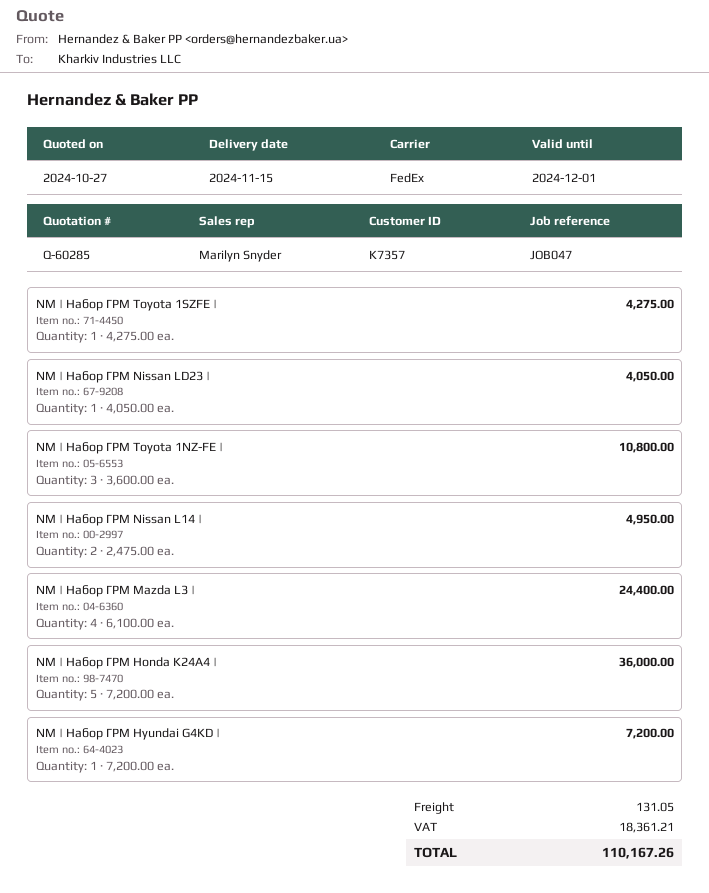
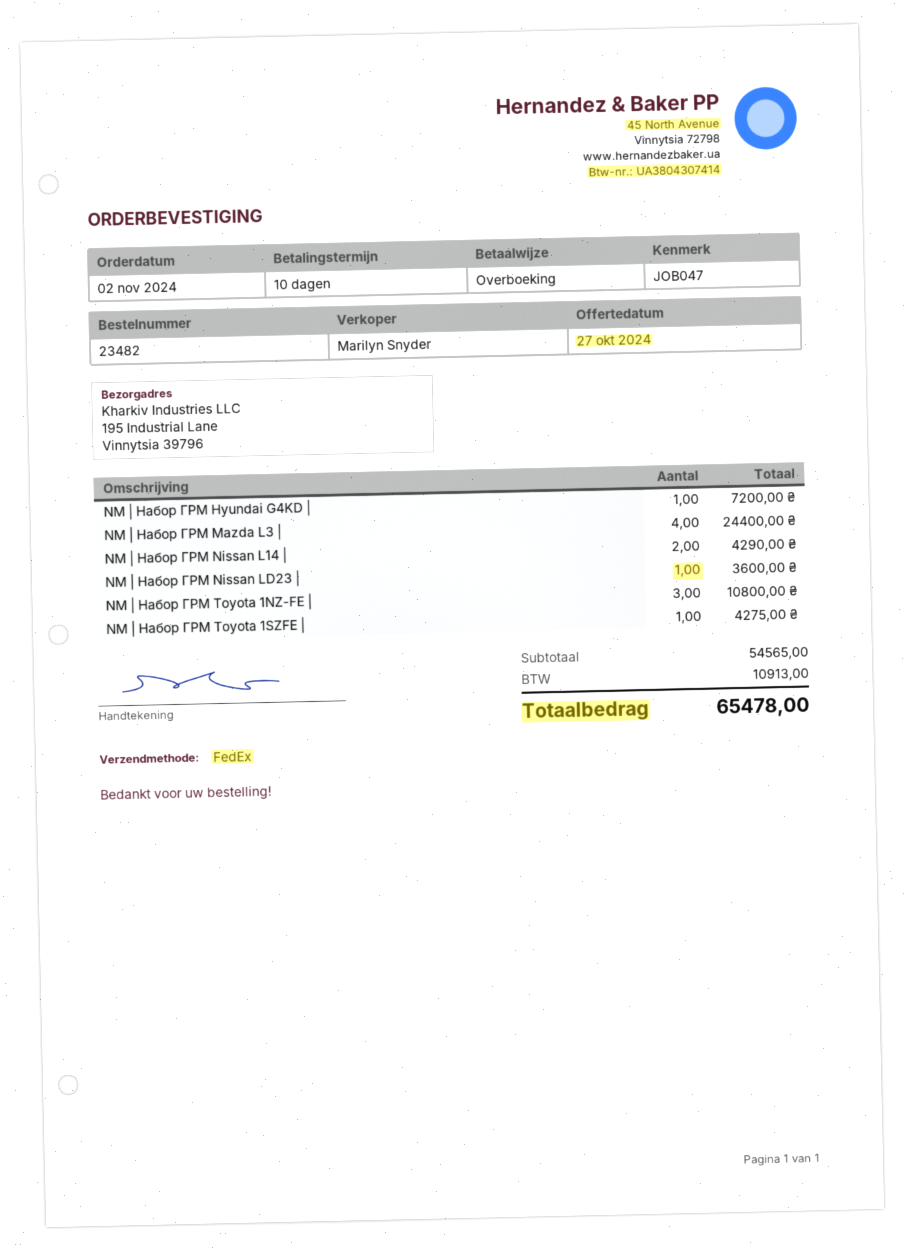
NM | Набор ГРМ Nissan LD23 |: 1 for 4050.00 -> 1 for 3600.00
NM | Набор ГРМ Nissan L14 |: 2 for 4950.00 -> 2 for 4290.00
NM | Набор ГРМ Honda K24A4 |: 5 for 36000.00 -> none
shipping: 131.05 -> none
tax: 18361.21 -> 10913.00
total: 110167.26 -> 65478.00

